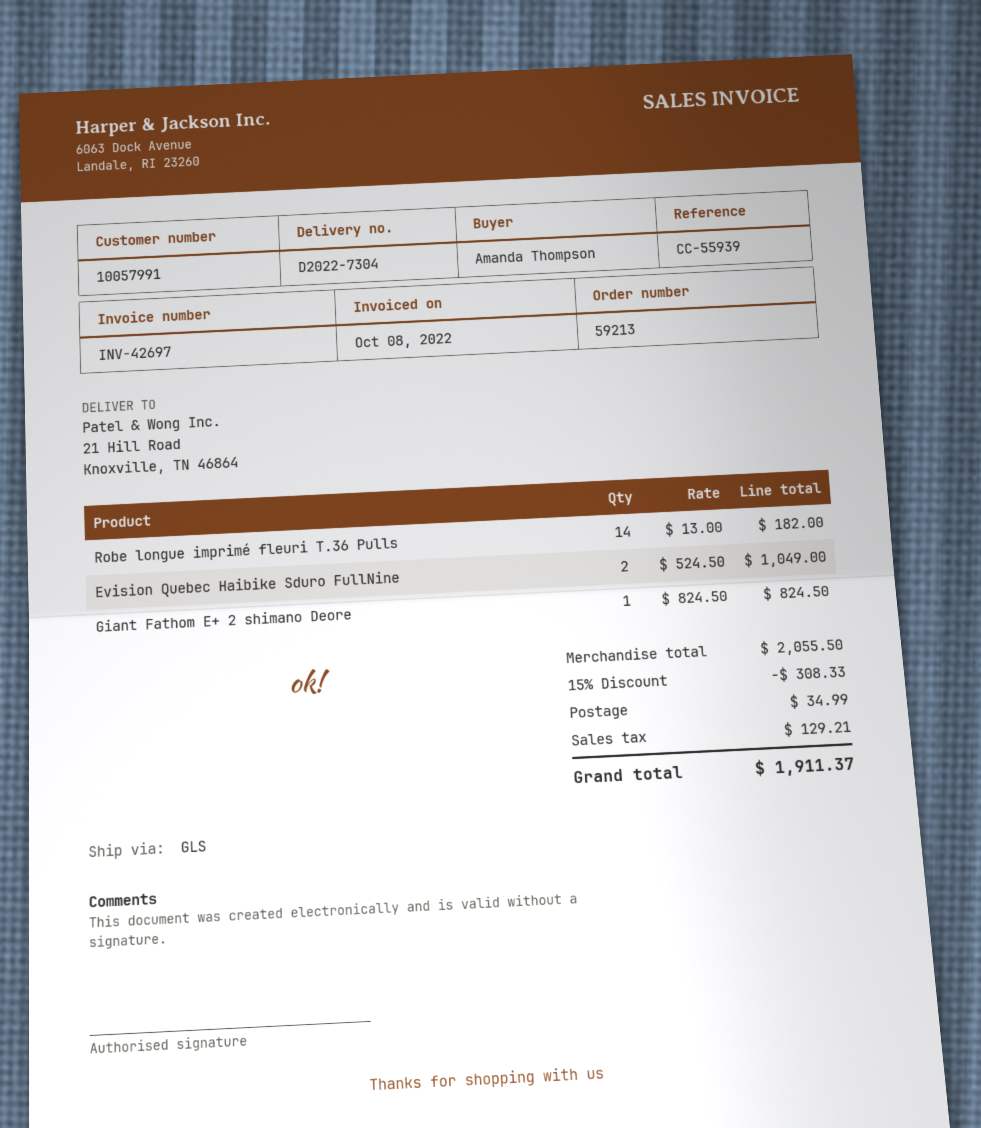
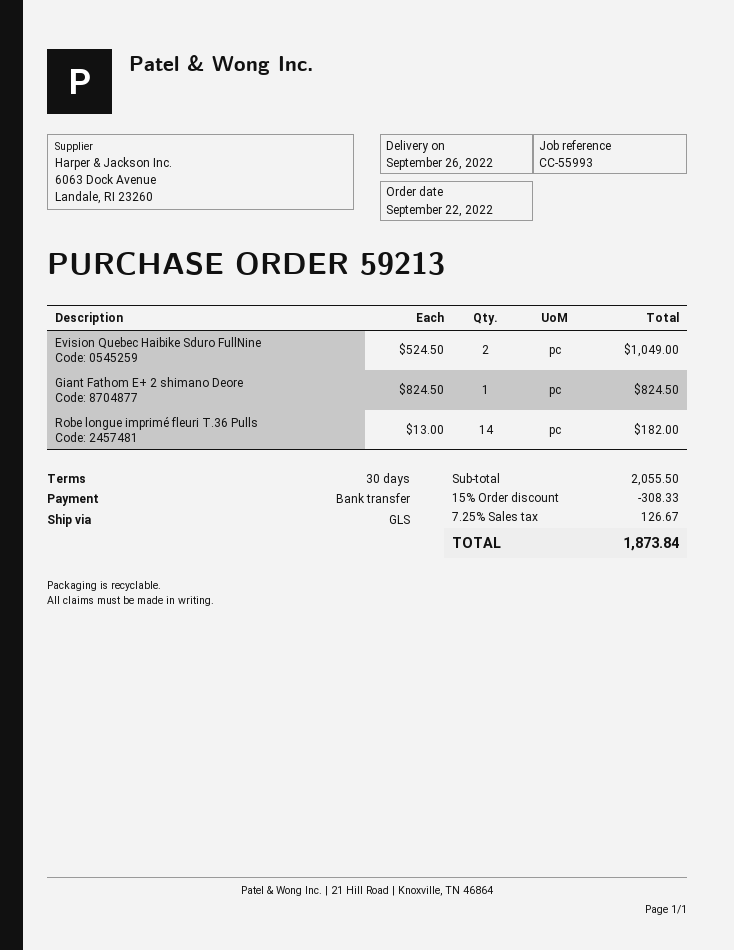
reference: CC-55939 -> CC-55993
shipping: 34.99 -> none
tax: 129.21 -> 126.67
total: 1911.37 -> 1873.84

